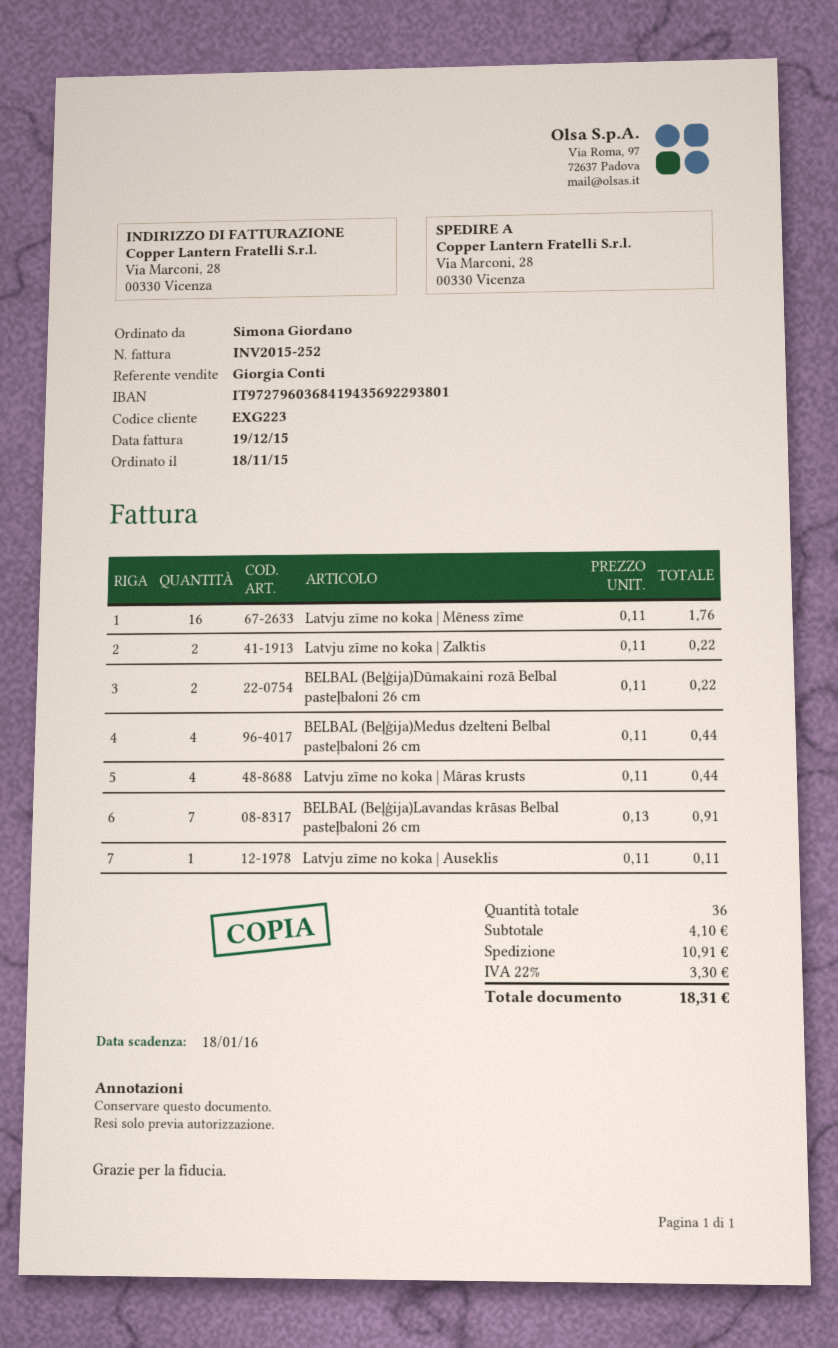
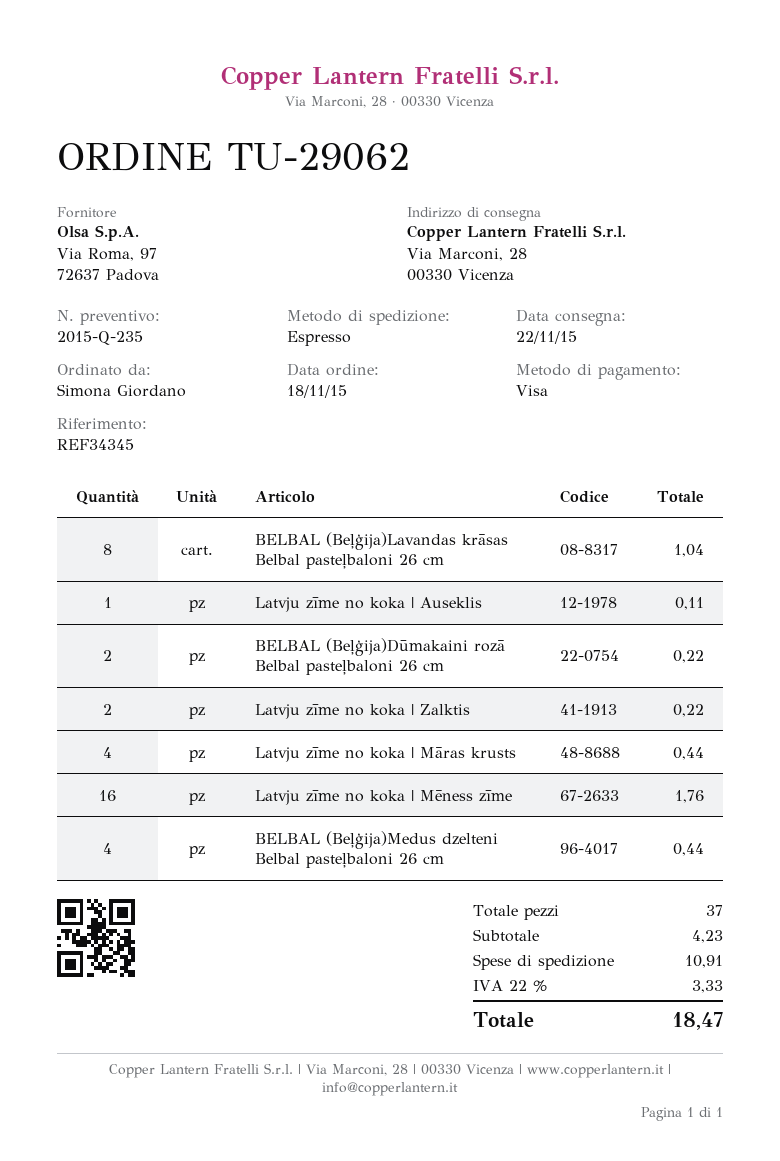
BELBAL (Beļģija)Lavandas krāsas Belbal pasteļbaloni 26 cm: 7 for 0.91 -> 8 for 1.04
total quantity: 36 -> 37
subtotal: 4.10 -> 4.23
tax: 22% = 3.30 -> 22% = 3.33
total: 18.31 -> 18.47

